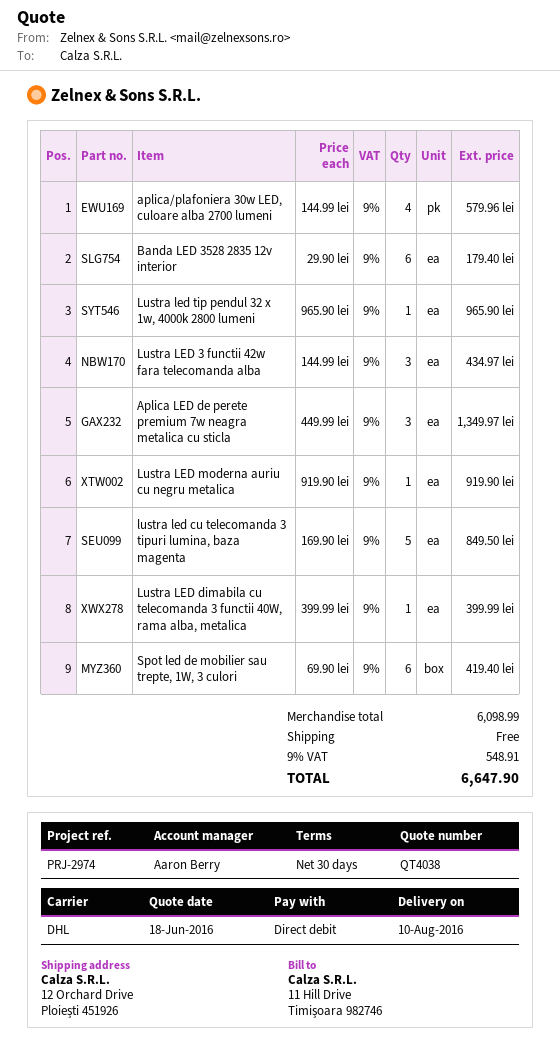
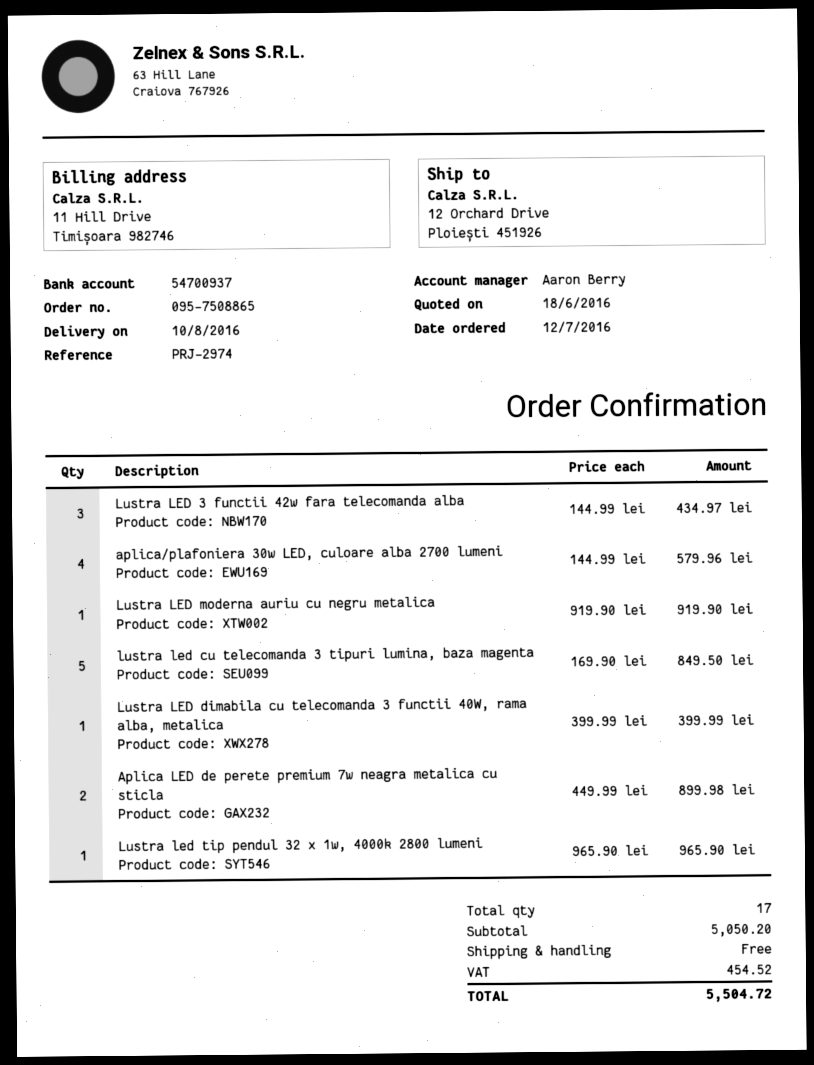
Banda LED 3528 2835 12v interior: 6 x 29.90 = 179.40 -> none
Aplica LED de perete premium 7w neagra metalica cu sticla: 3 x 449.99 = 1349.97 -> 2 x 449.99 = 899.98
Spot led de mobilier sau trepte, 1W, 3 culori: 6 x 69.90 = 419.40 -> none
subtotal: 6098.99 -> 5050.20
tax: 548.91 -> 454.52
total: 6647.90 -> 5504.72

